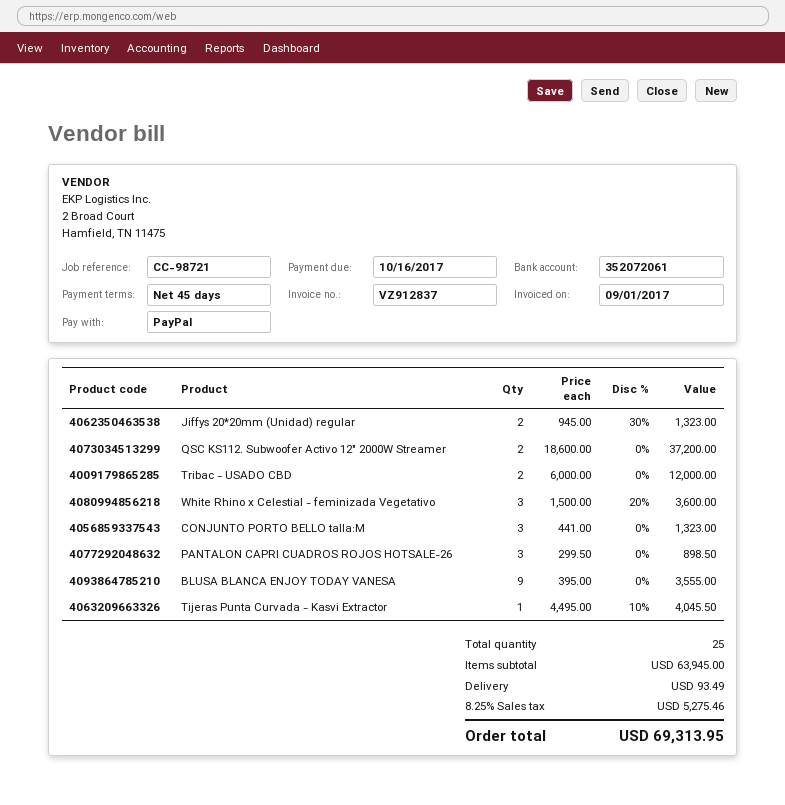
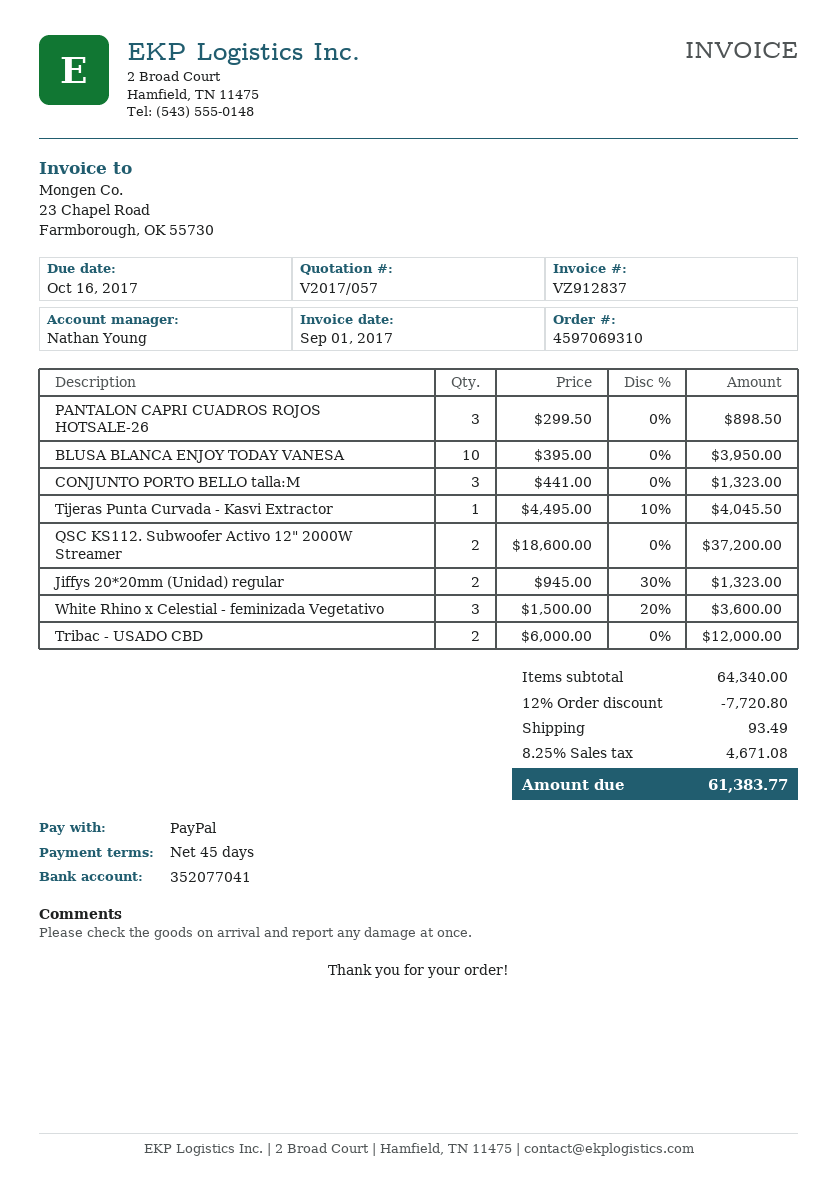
bank account: 352072061 -> 352077041
BLUSA BLANCA ENJOY TODAY VANESA: 9 x 395.00 = 3555.00 -> 10 x 395.00 = 3950.00
subtotal: 63945.00 -> 64340.00
discount: none -> 12% = 7720.80
tax: 8.25% = 5275.46 -> 8.25% = 4671.08
total: 69313.95 -> 61383.77

